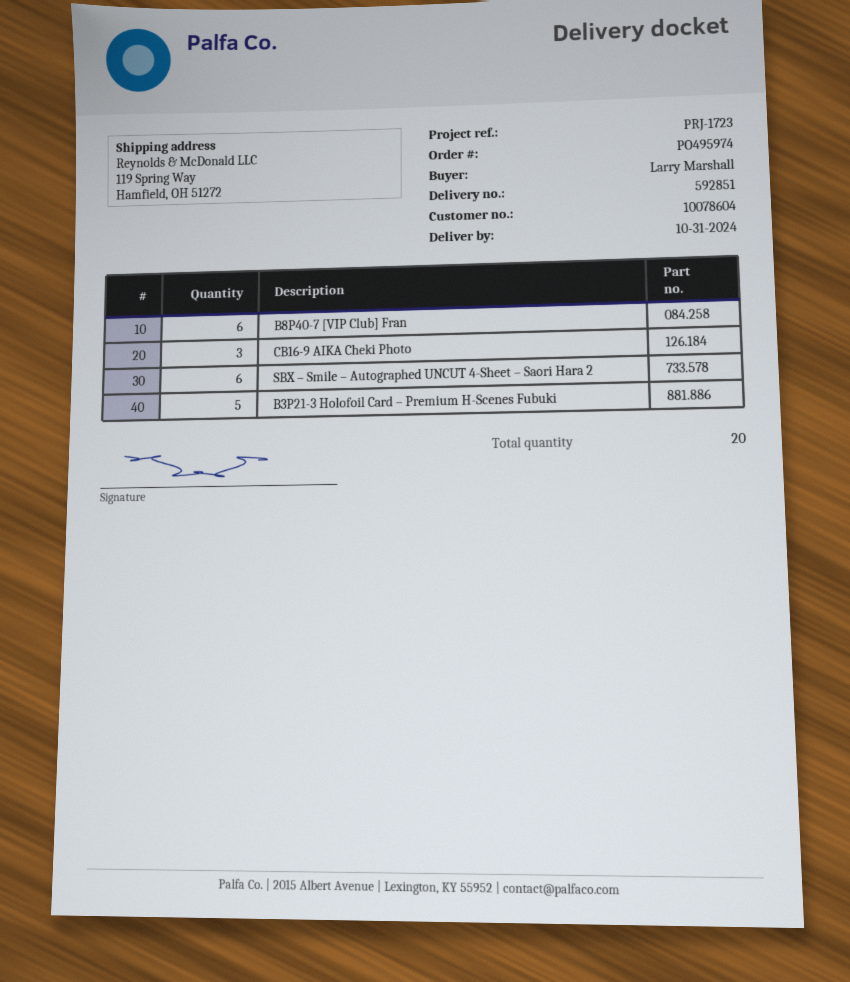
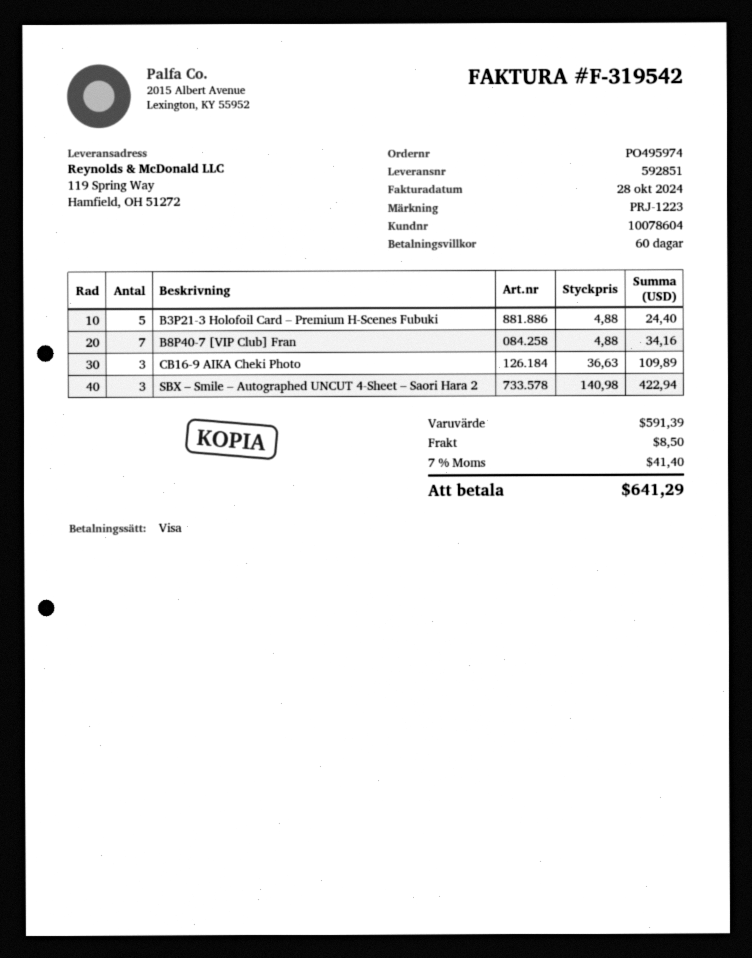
reference: PRJ-1723 -> PRJ-1223
B8P40-7 [VIP Club] Fran: 6 -> 7
SBX – Smile – Autographed UNCUT 4-Sheet – Saori Hara 2: 6 -> 3

